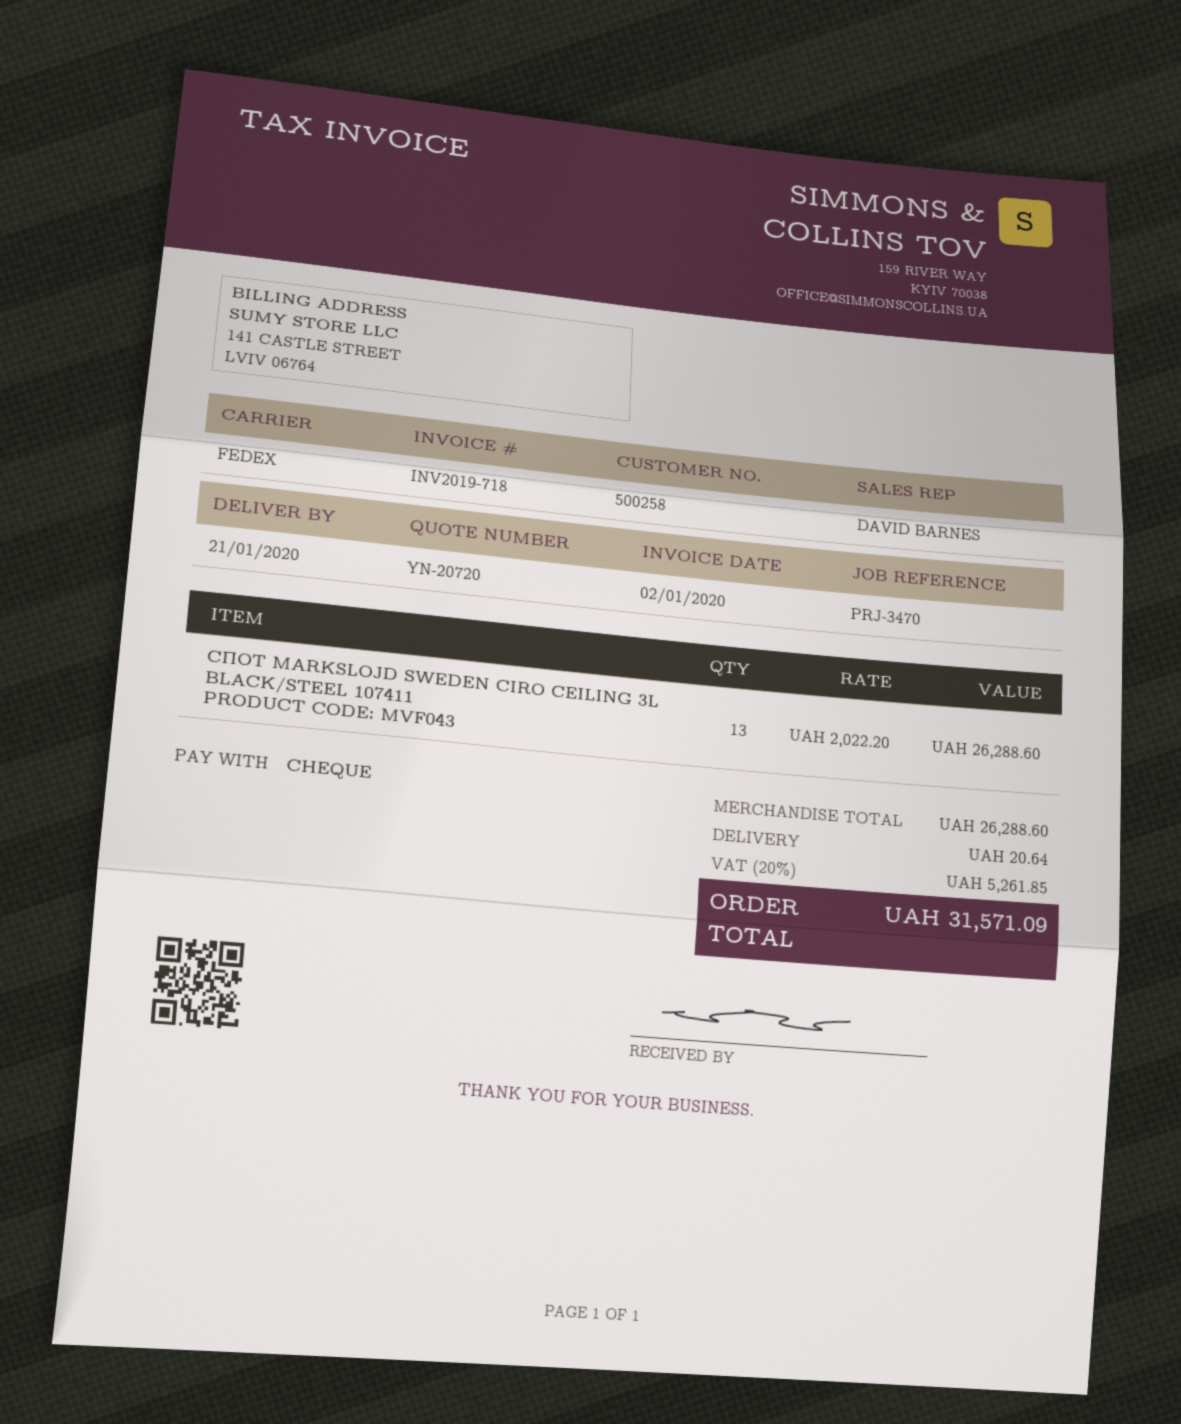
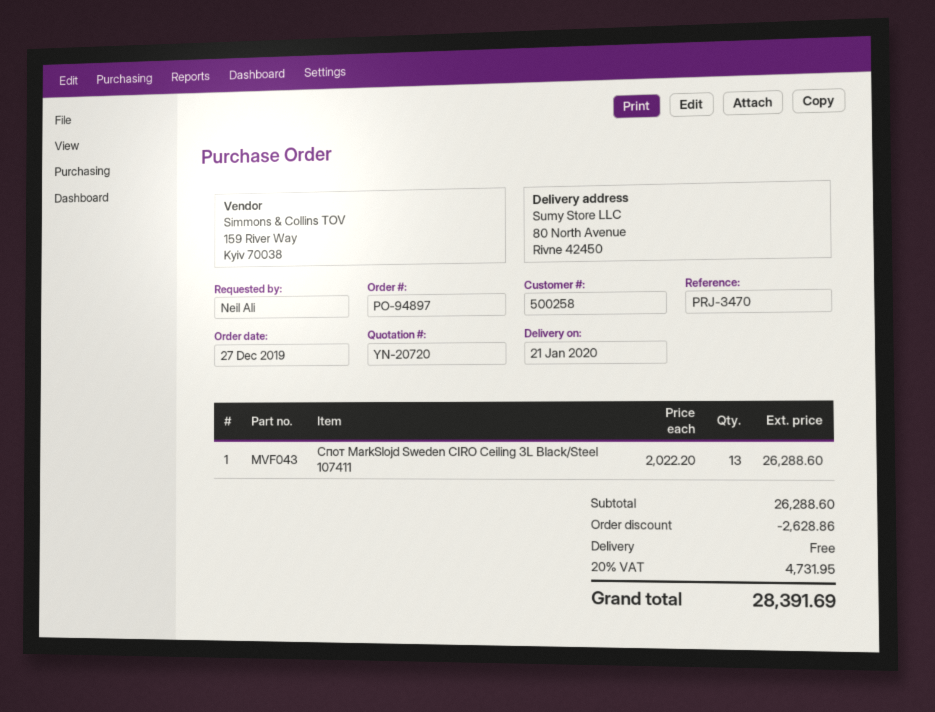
discount: none -> 2628.86
shipping: 20.64 -> 0.00
tax: 20% = 5261.85 -> 20% = 4731.95
total: 31571.09 -> 28391.69

